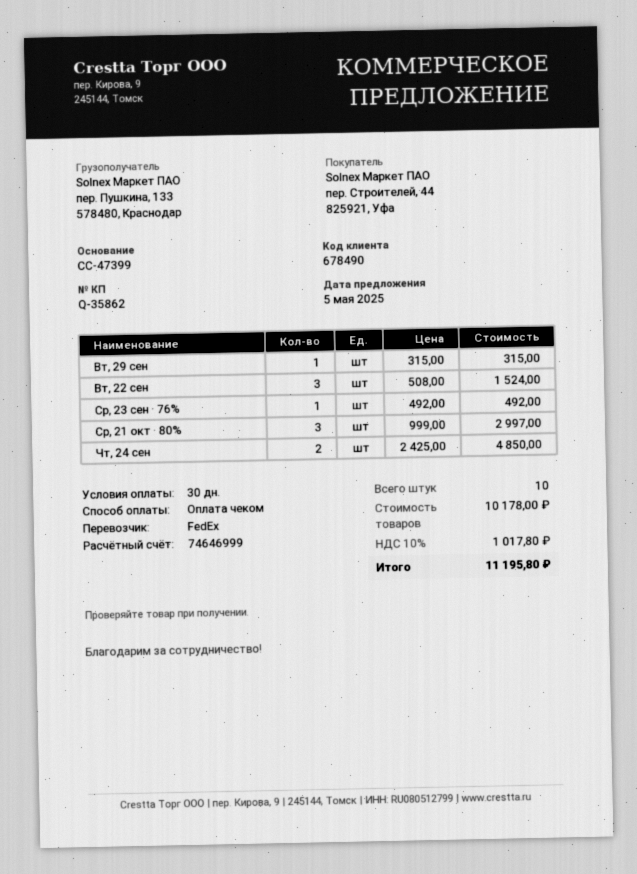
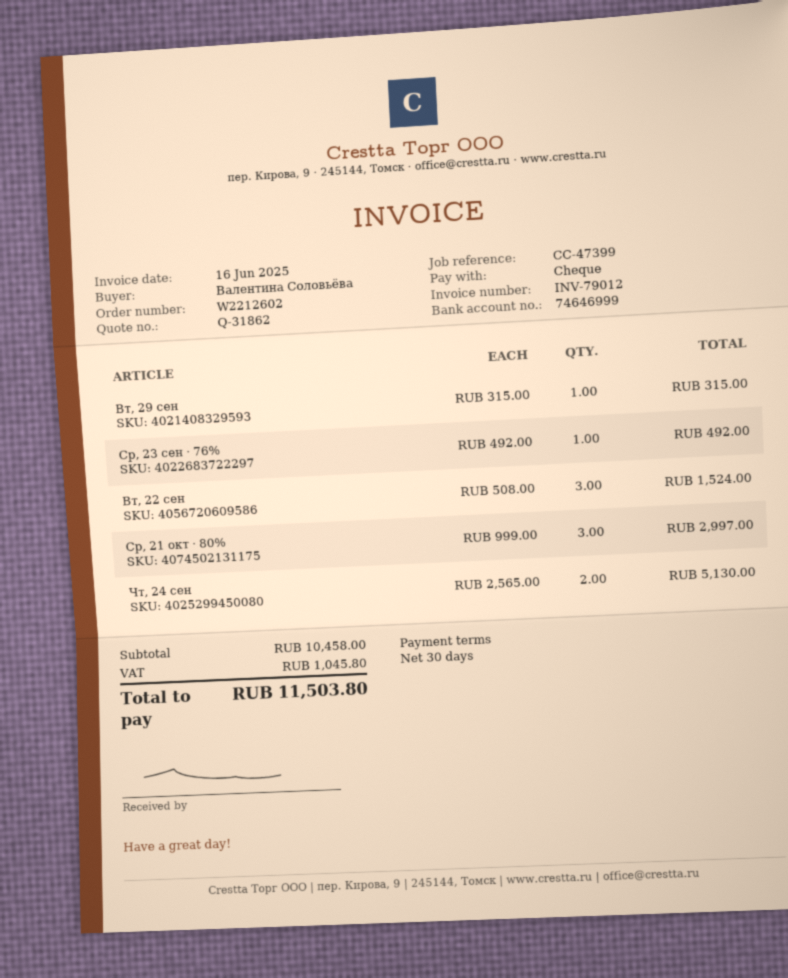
quote number: Q-35862 -> Q-31862
Чт, 24 сен: 2 x 2425.00 = 4850.00 -> 2 x 2565.00 = 5130.00
subtotal: 10178.00 -> 10458.00
tax: 1017.80 -> 1045.80
total: 11195.80 -> 11503.80

